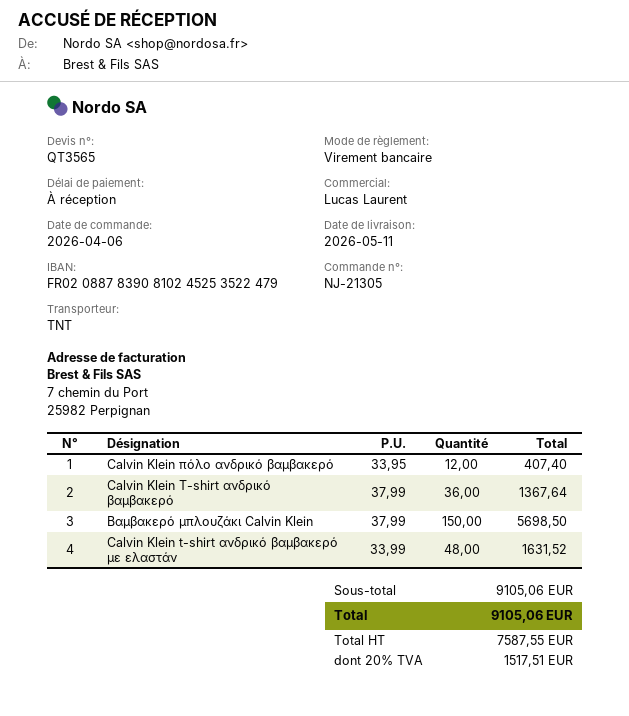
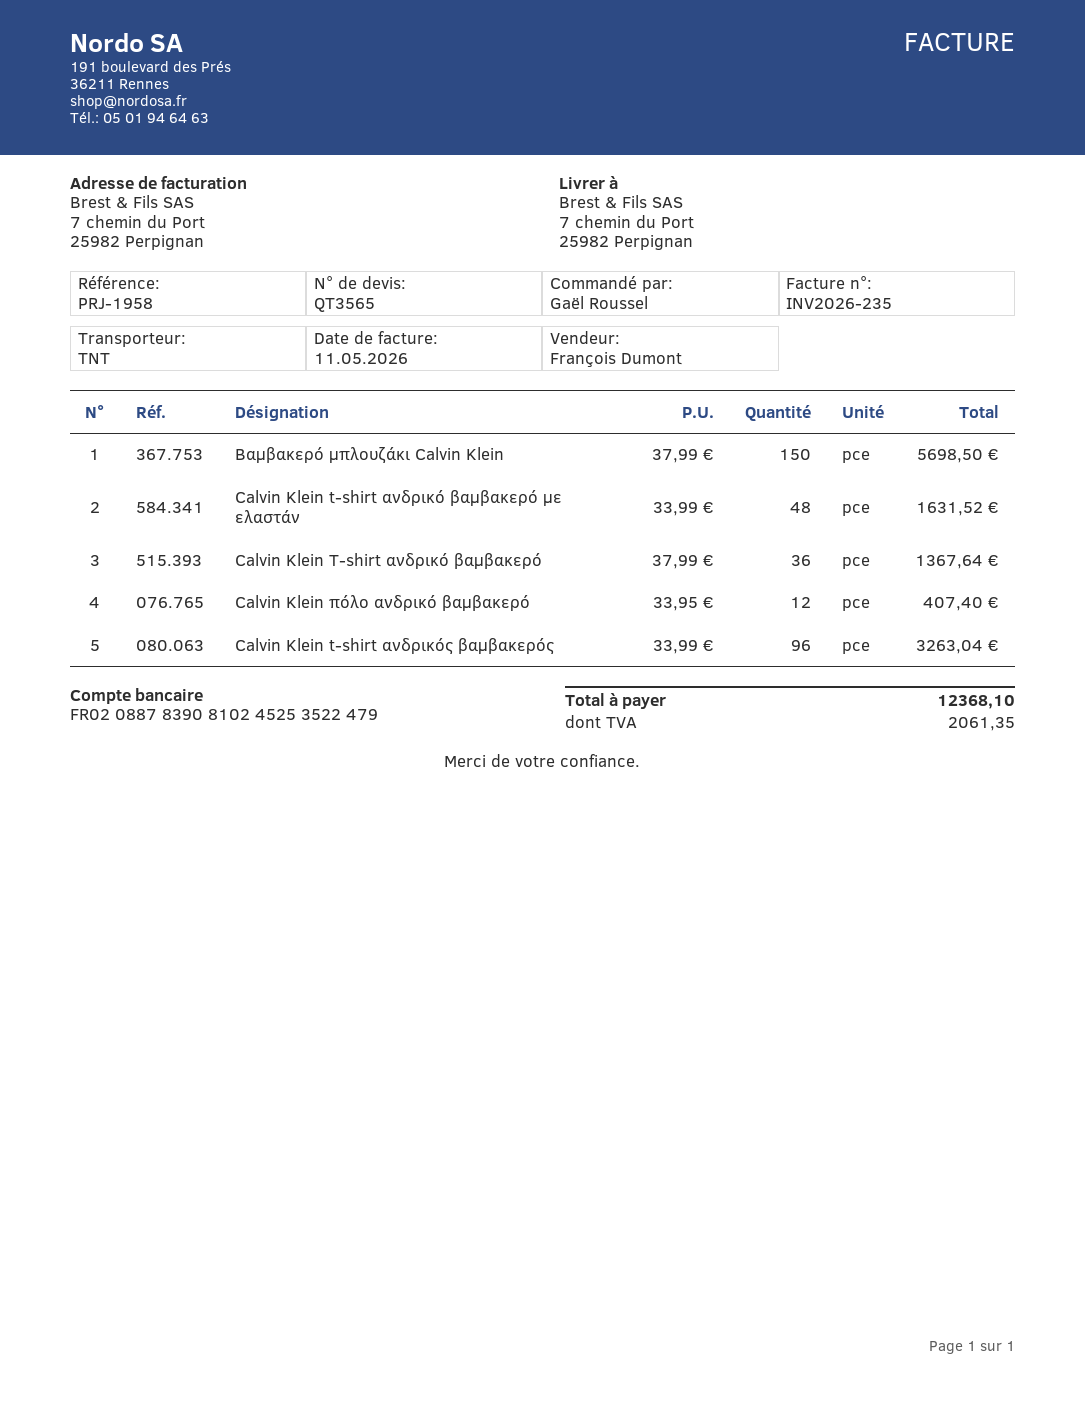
sales rep: Lucas Laurent -> François Dumont
Calvin Klein t-shirt ανδρικός βαμβακερός: none -> 96 x 33.99 = 3263.04
tax: 1517.51 -> 2061.35
total: 9105.06 -> 12368.10

